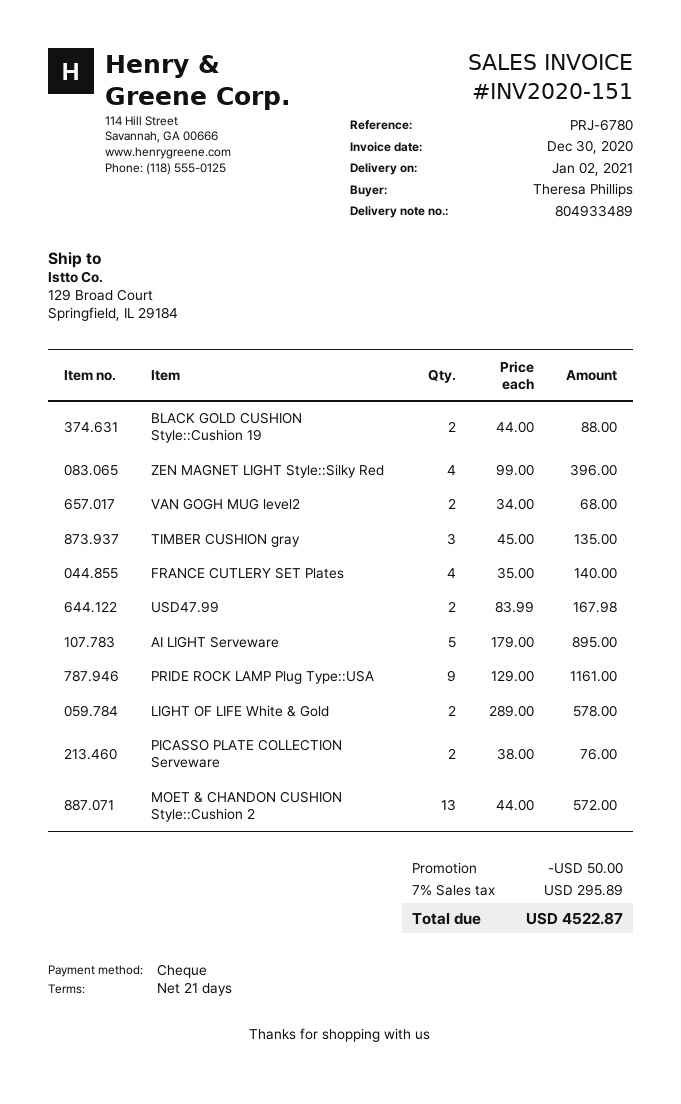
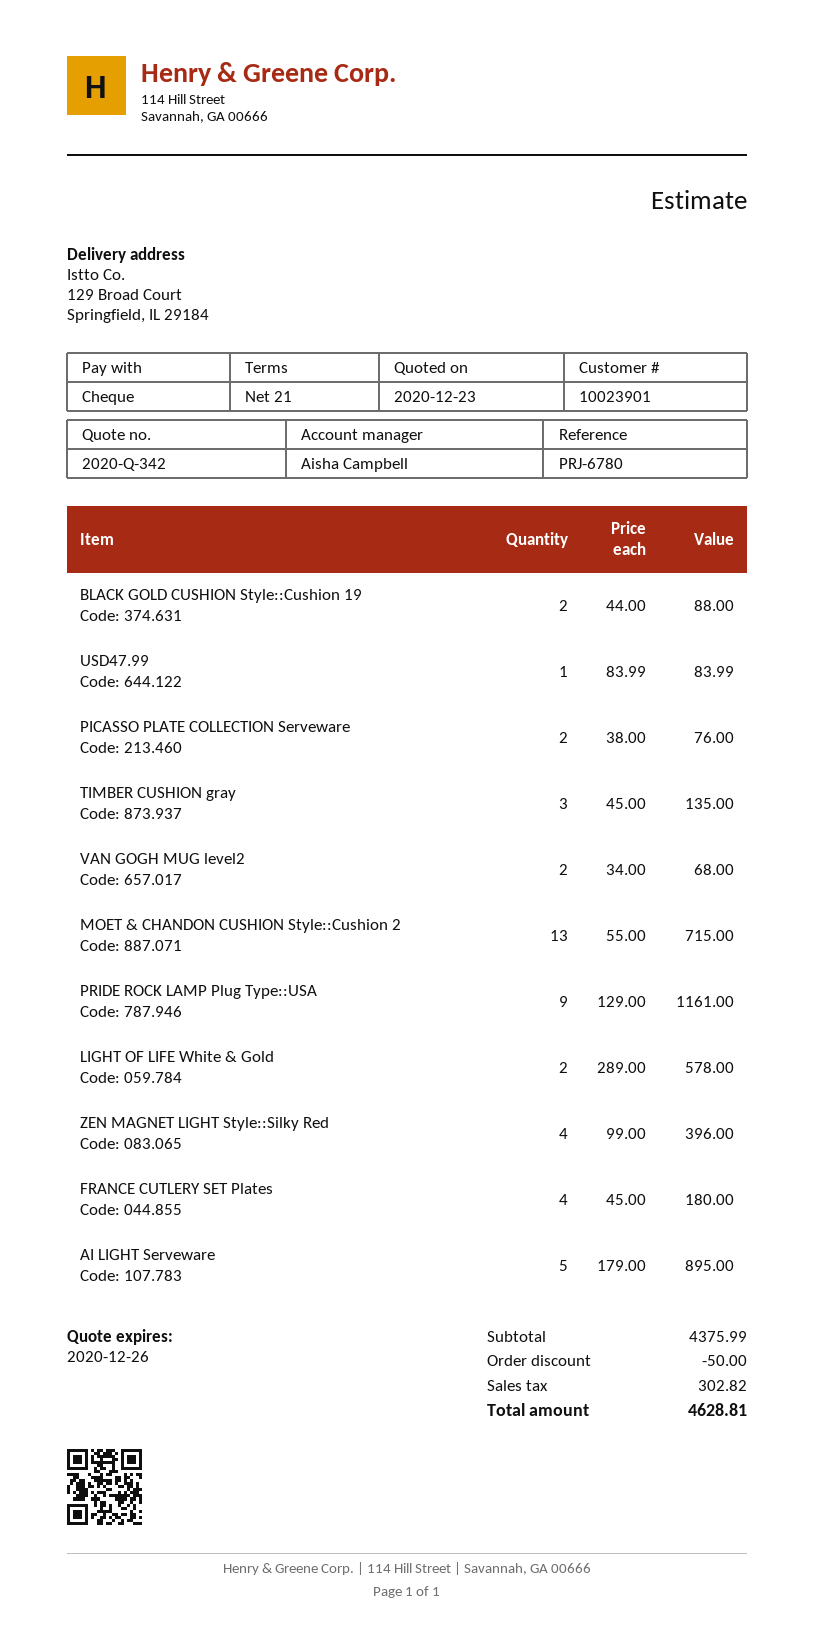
FRANCE CUTLERY SET Plates: 4 x 35.00 = 140.00 -> 4 x 45.00 = 180.00
USD47.99: 2 x 83.99 = 167.98 -> 1 x 83.99 = 83.99
MOET & CHANDON CUSHION Style::Cushion 2: 13 x 44.00 = 572.00 -> 13 x 55.00 = 715.00
tax: 295.89 -> 302.82
total: 4522.87 -> 4628.81

